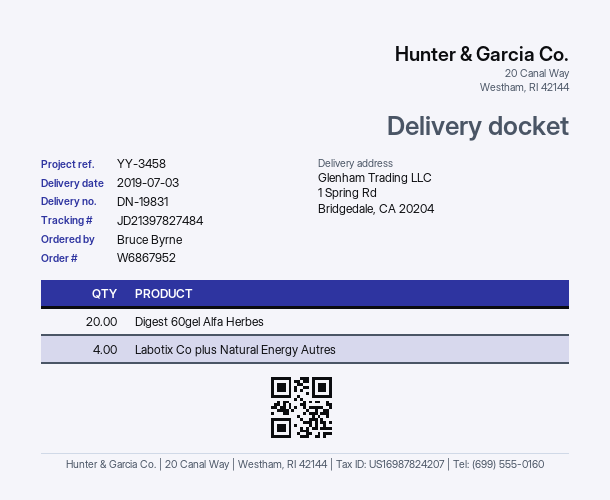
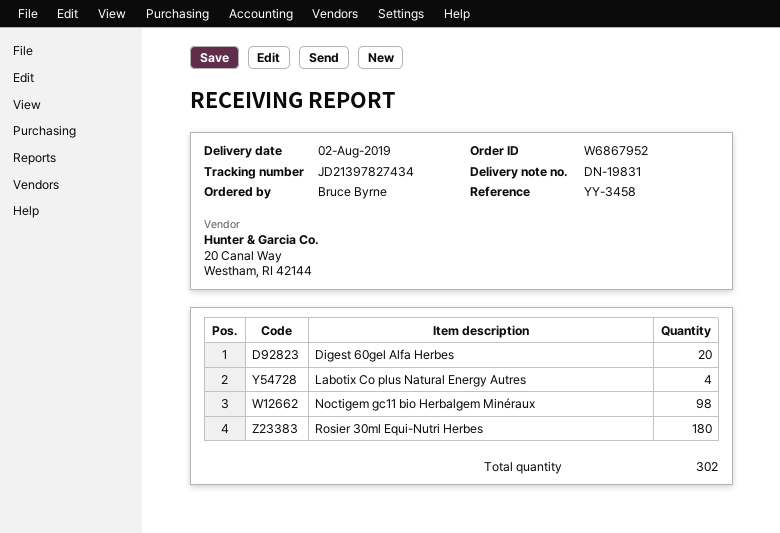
delivery date: 2019-07-03 -> 2019-08-02
tracking number: JD21397827484 -> JD21397827434
Noctigem gc11 bio Herbalgem Minéraux: none -> 98
Rosier 30ml Equi-Nutri Herbes: none -> 180

